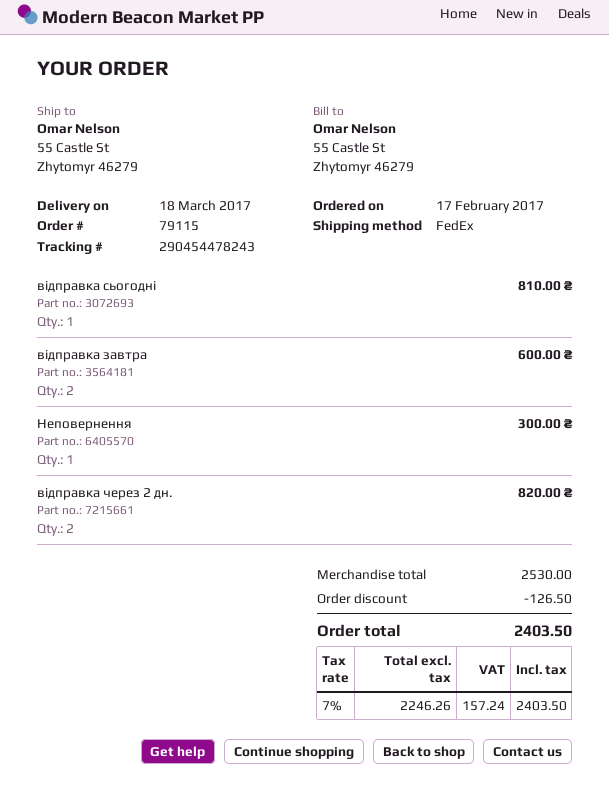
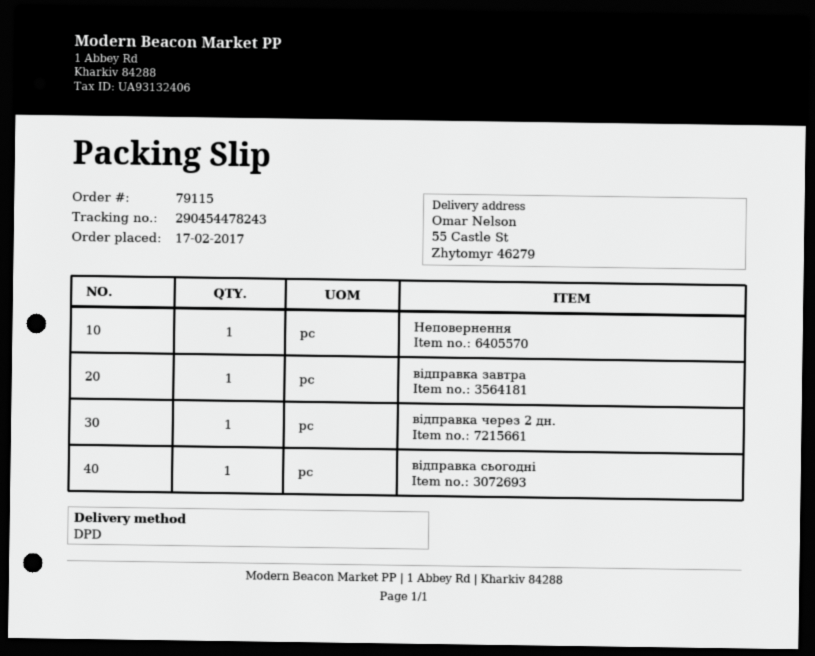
shipping method: FedEx -> DPD
відправка завтра: 2 -> 1
відправка через 2 дн.: 2 -> 1

